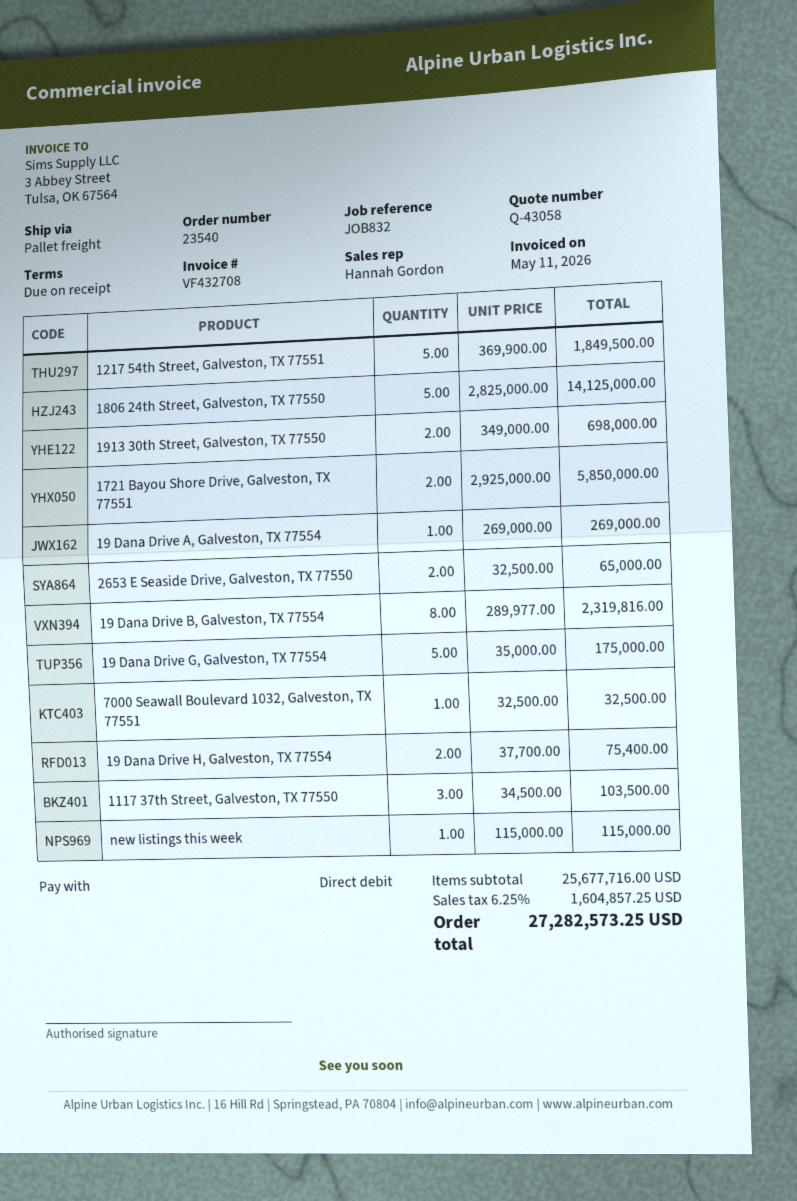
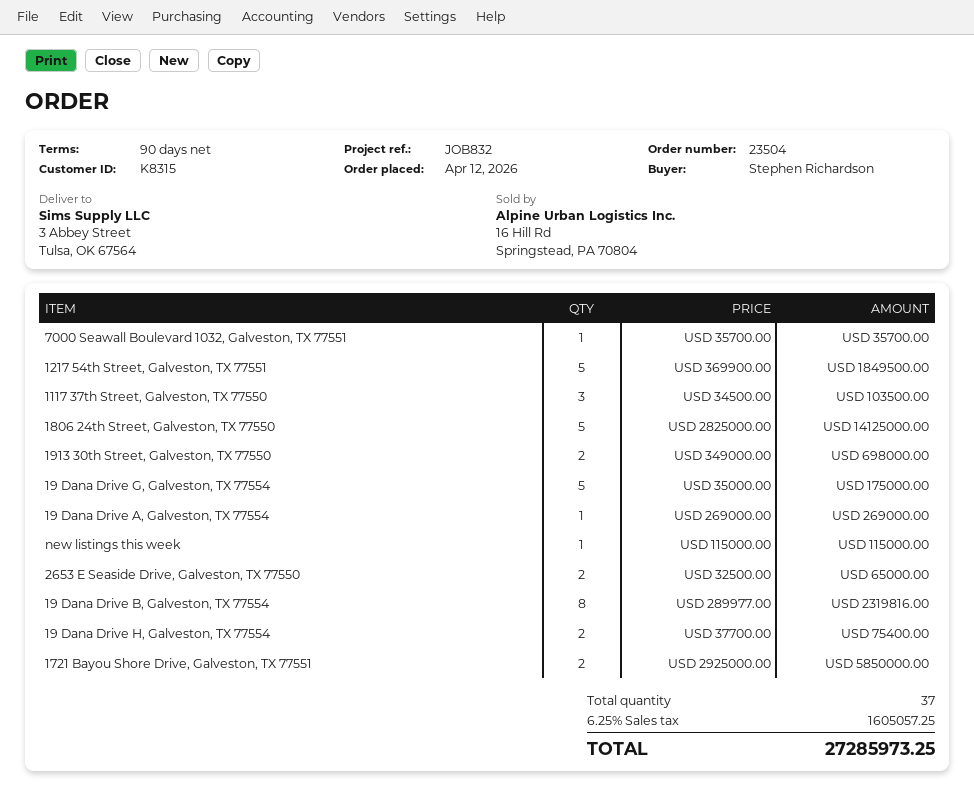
order number: 23540 -> 23504
payment terms: on receipt -> 90 days
7000 Seawall Boulevard 1032, Galveston, TX 77551: 1 x 32500.00 = 32500.00 -> 1 x 35700.00 = 35700.00
tax: 6.25% = 1604857.25 -> 6.25% = 1605057.25
total: 27282573.25 -> 27285973.25

